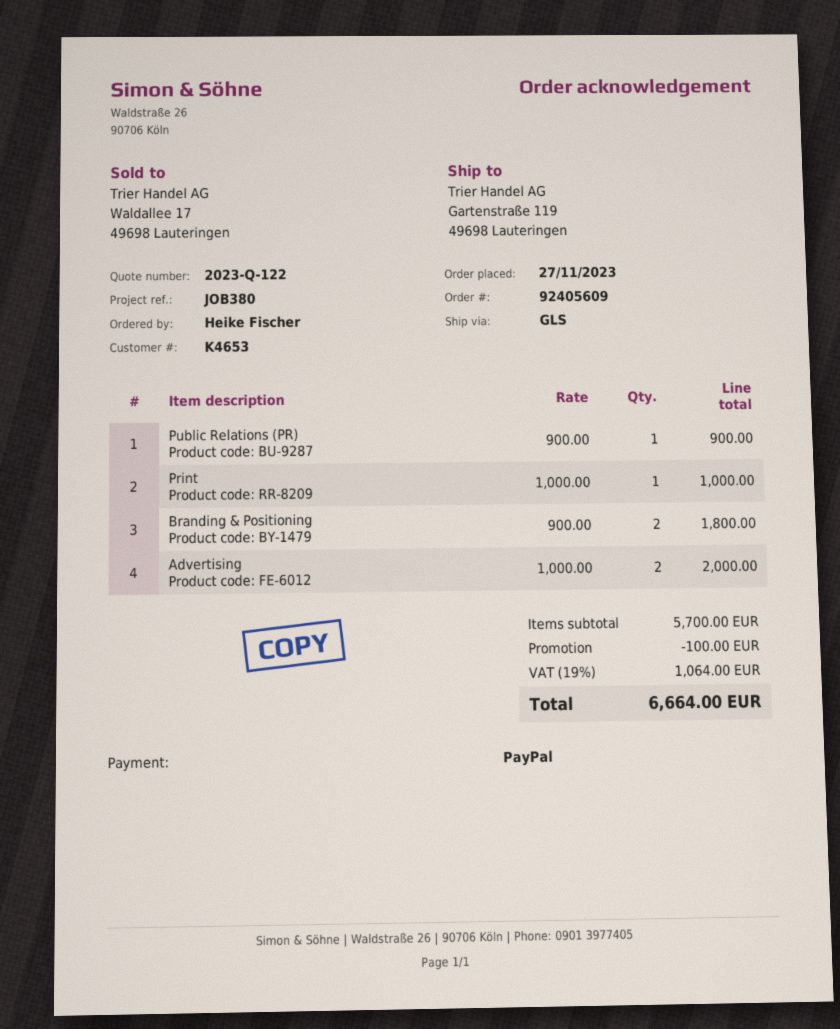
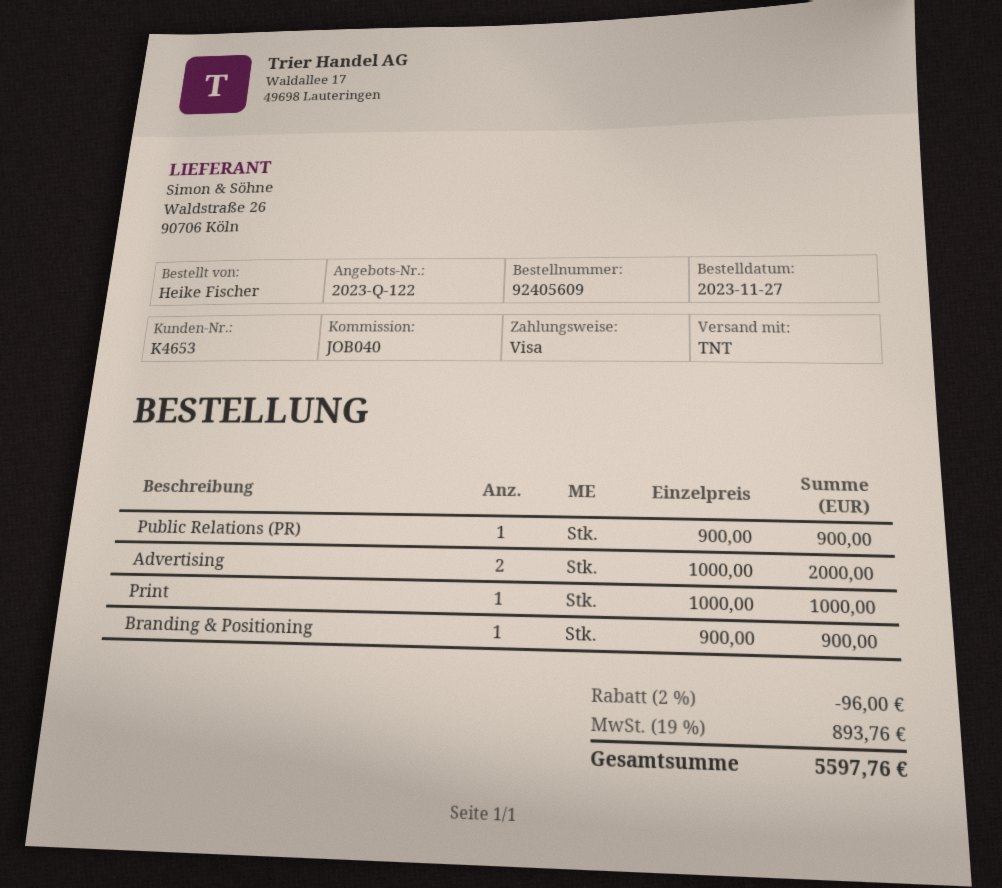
reference: JOB380 -> JOB040
payment method: PayPal -> Visa
shipping method: GLS -> TNT
Branding & Positioning: 2 x 900.00 = 1800.00 -> 1 x 900.00 = 900.00
discount: 100.00 -> 96.00
tax: 19% = 1064.00 -> 19% = 893.76
total: 6664.00 -> 5597.76

